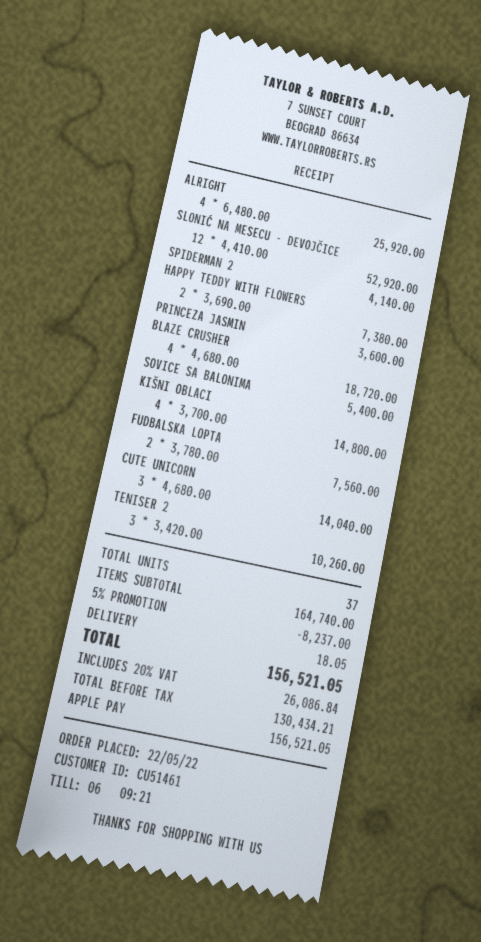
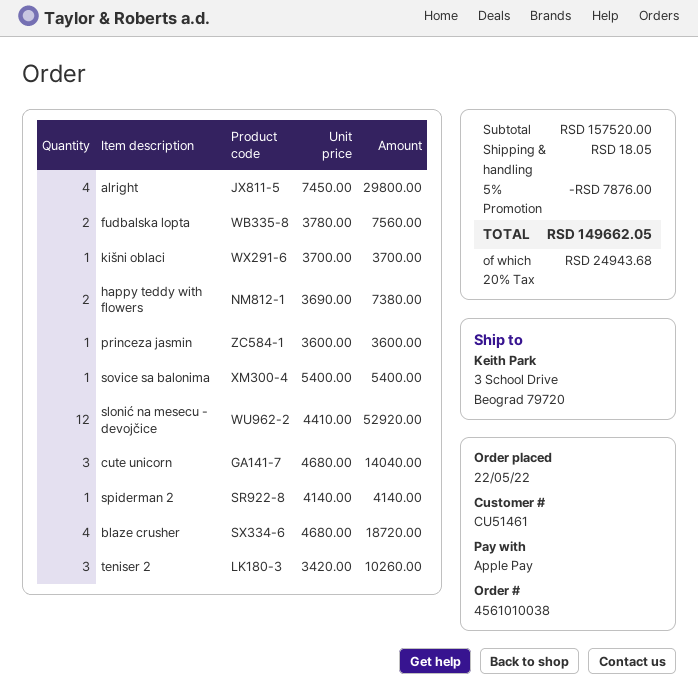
ALRIGHT: 4 x 6480.00 = 25920.00 -> 4 x 7450.00 = 29800.00
KIŠNI OBLACI: 4 x 3700.00 = 14800.00 -> 1 x 3700.00 = 3700.00
subtotal: 164740.00 -> 157520.00
discount: 5% = 8237.00 -> 5% = 7876.00
tax: 20% = 26086.84 -> 20% = 24943.68
total: 156521.05 -> 149662.05

